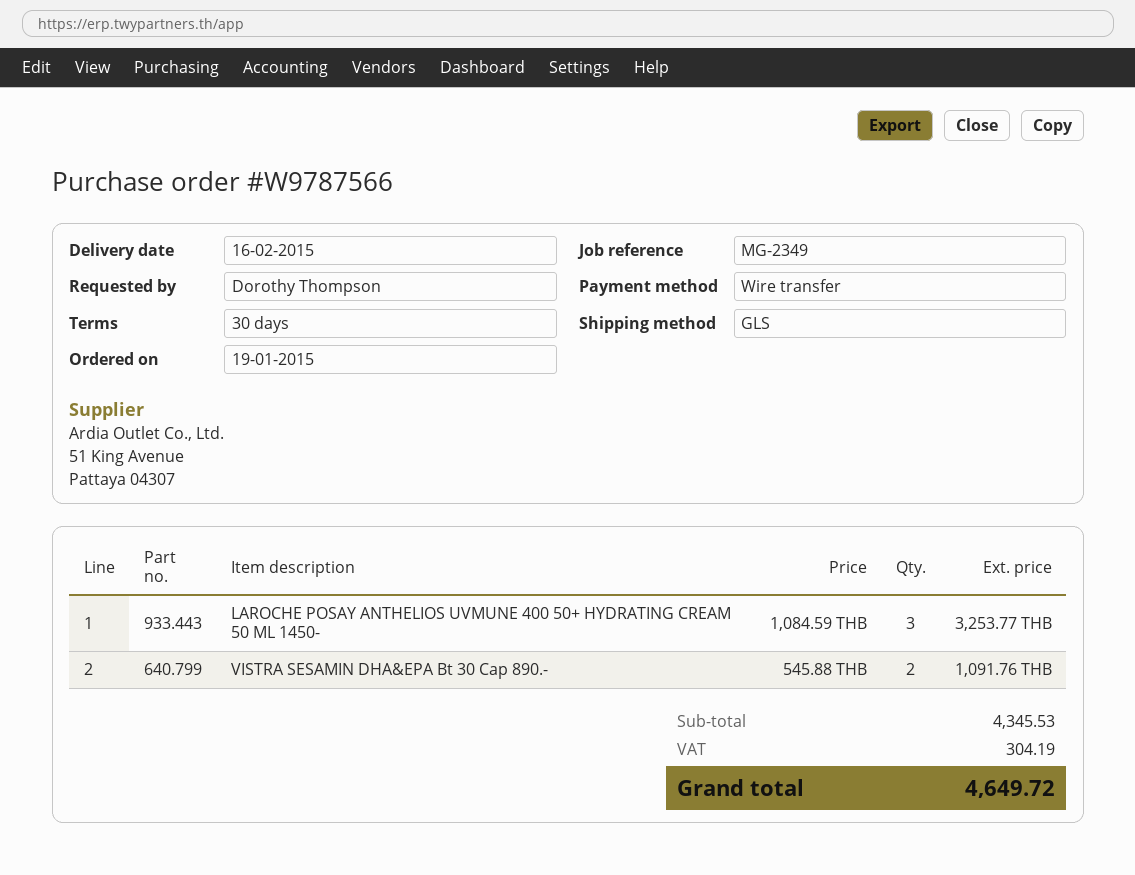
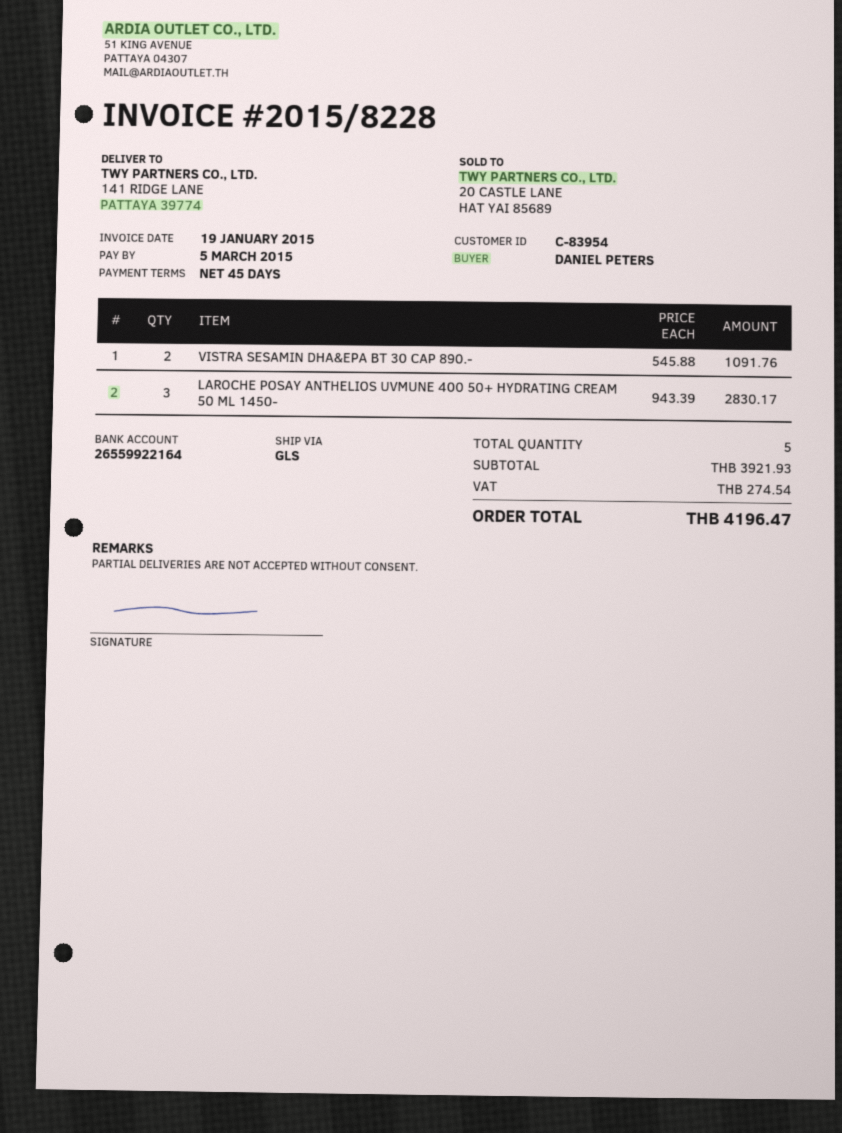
payment terms: 30 days -> 45 days
ordered by: Dorothy Thompson -> DANIEL PETERS
LAROCHE POSAY ANTHELIOS UVMUNE 400 50+ HYDRATING CREAM 50 ML 1450-: 3 x 1084.59 = 3253.77 -> 3 x 943.39 = 2830.17
subtotal: 4345.53 -> 3921.93
tax: 304.19 -> 274.54
total: 4649.72 -> 4196.47

